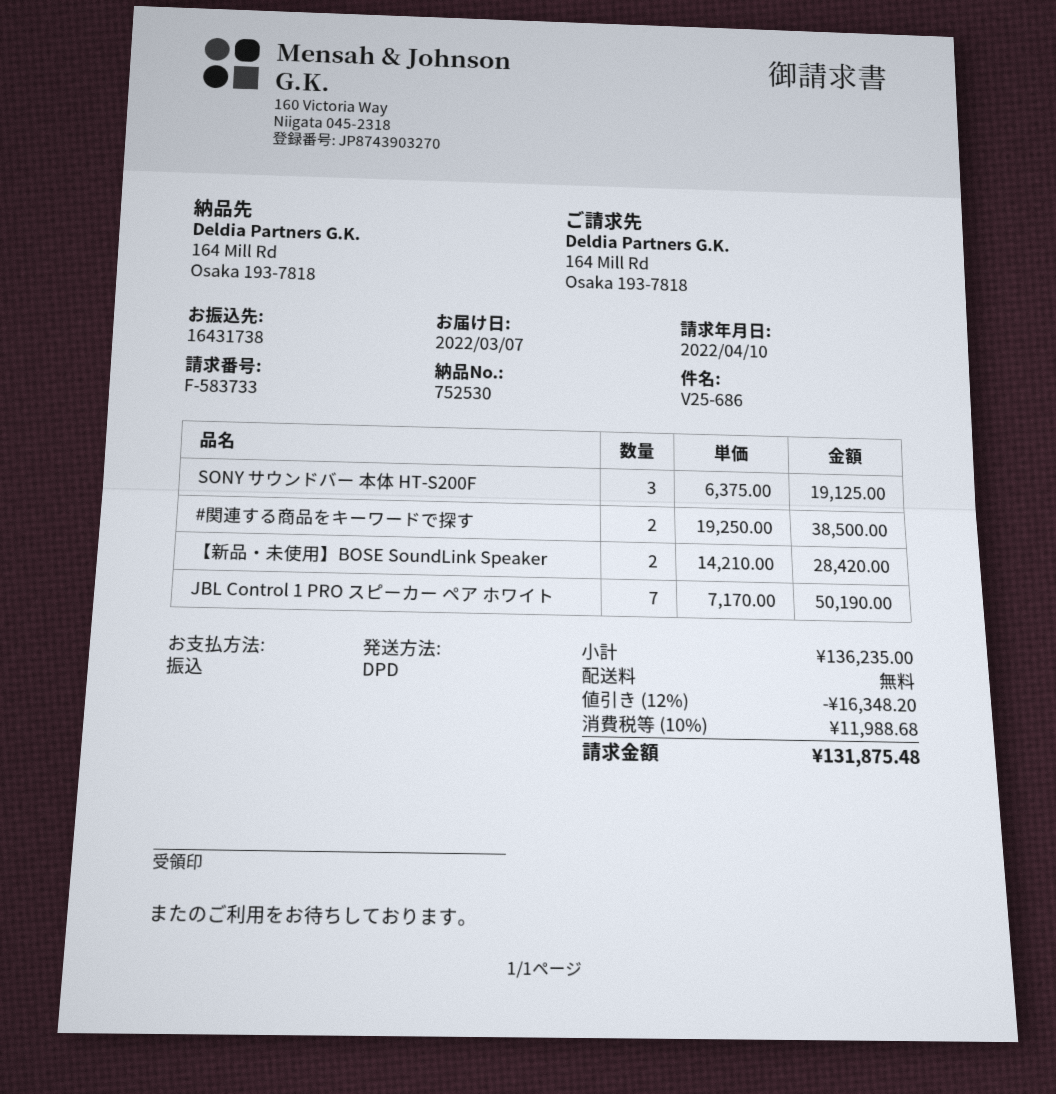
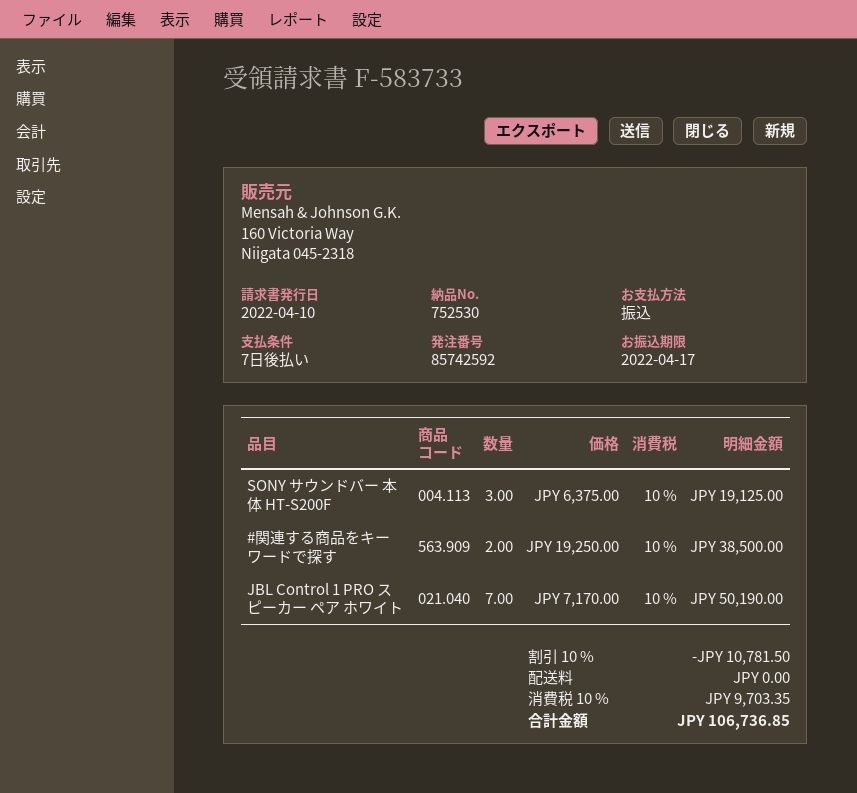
【新品・未使用】BOSE SoundLink Speaker: 2 x 14210.00 = 28420.00 -> none
discount: 12% = 16348.20 -> 10% = 10781.50
tax: 10% = 11988.68 -> 10% = 9703.35
total: 131875.48 -> 106736.85

